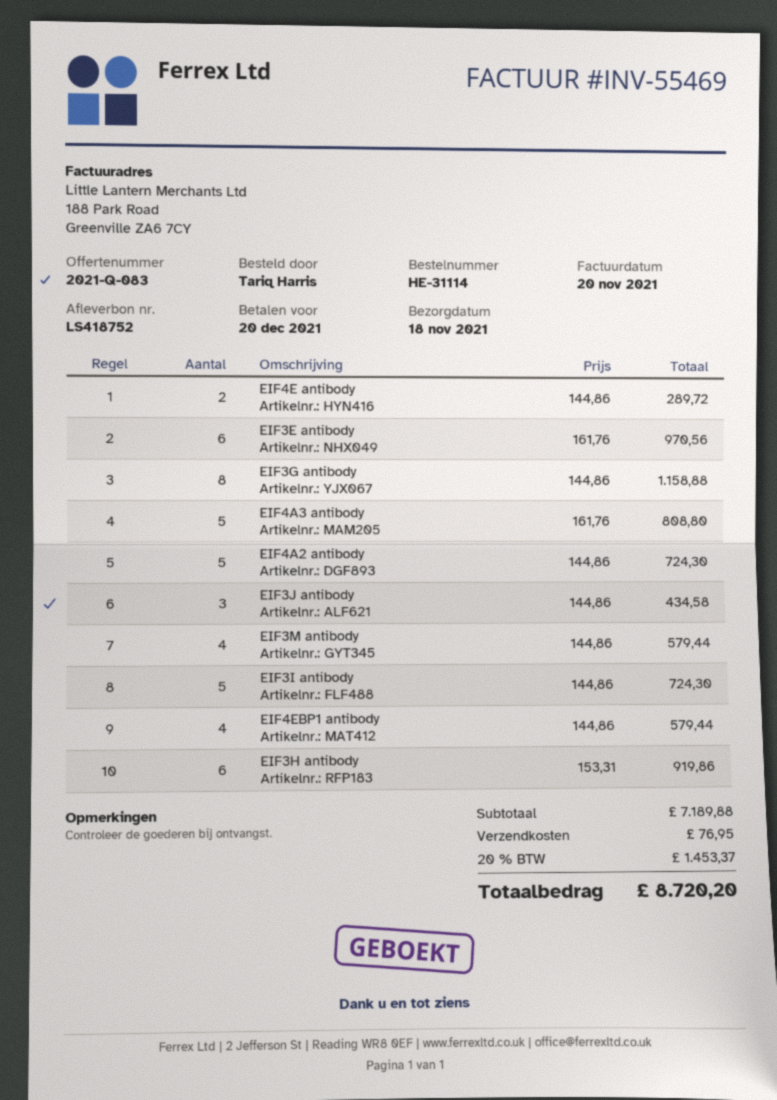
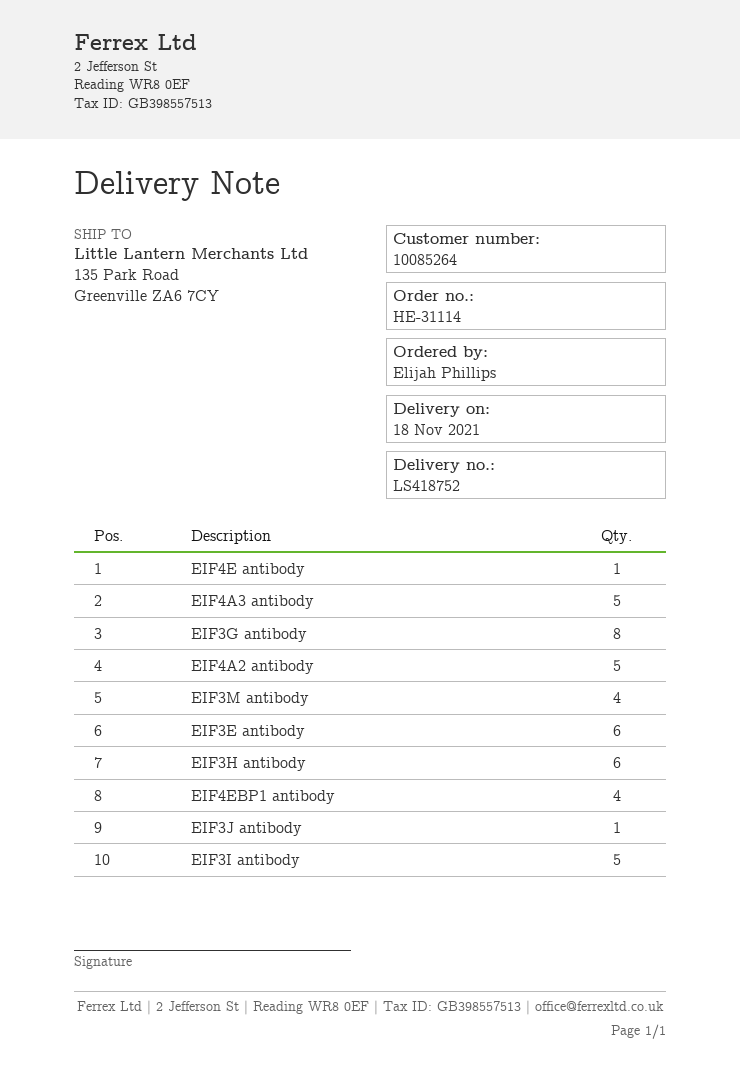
ordered by: Tariq Harris -> Elijah Phillips
EIF4E antibody: 2 -> 1
EIF3J antibody: 3 -> 1

